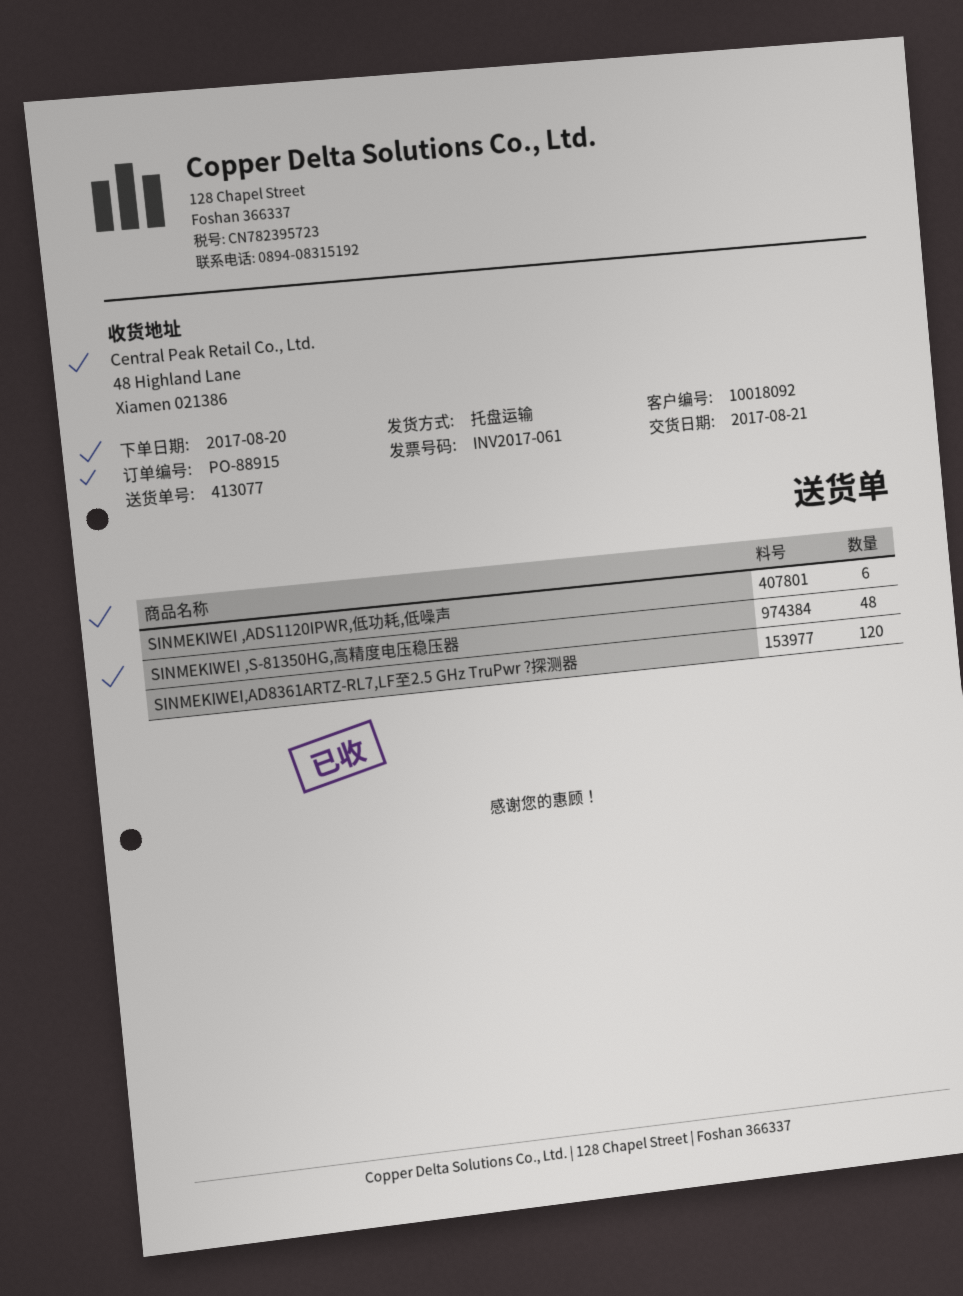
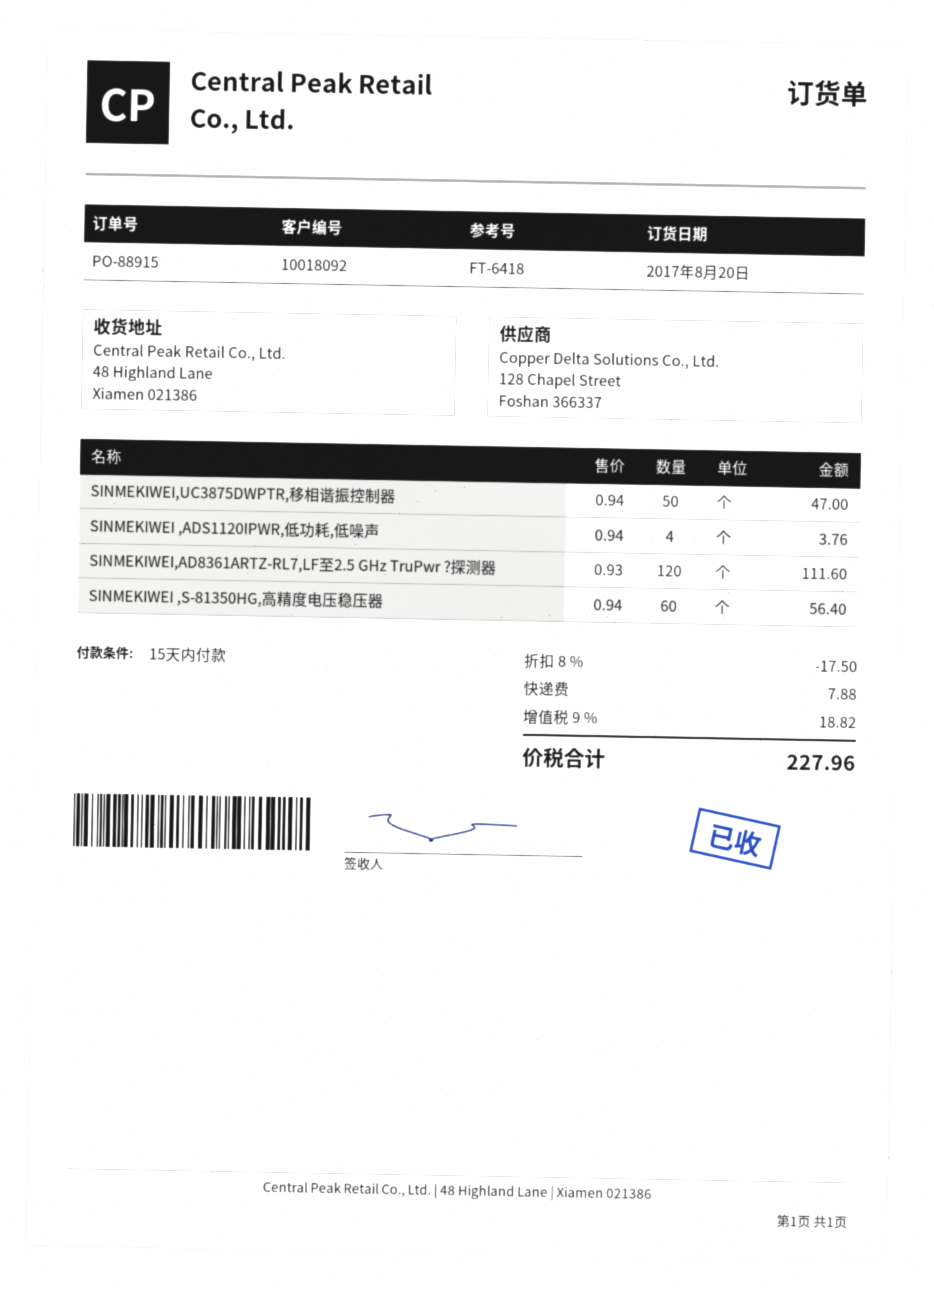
SINMEKIWEI ,ADS1120IPWR,低功耗,低噪声: 6 -> 4
SINMEKIWEI ,S-81350HG,高精度电压稳压器: 48 -> 60
SINMEKIWEI,UC3875DWPTR,移相谐振控制器: none -> 50

